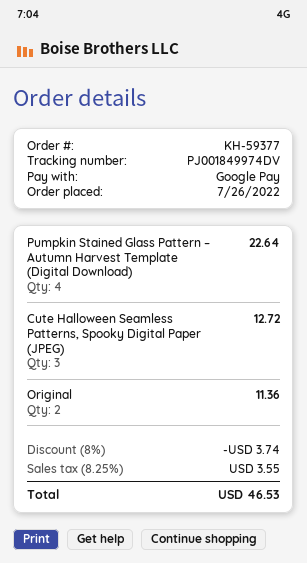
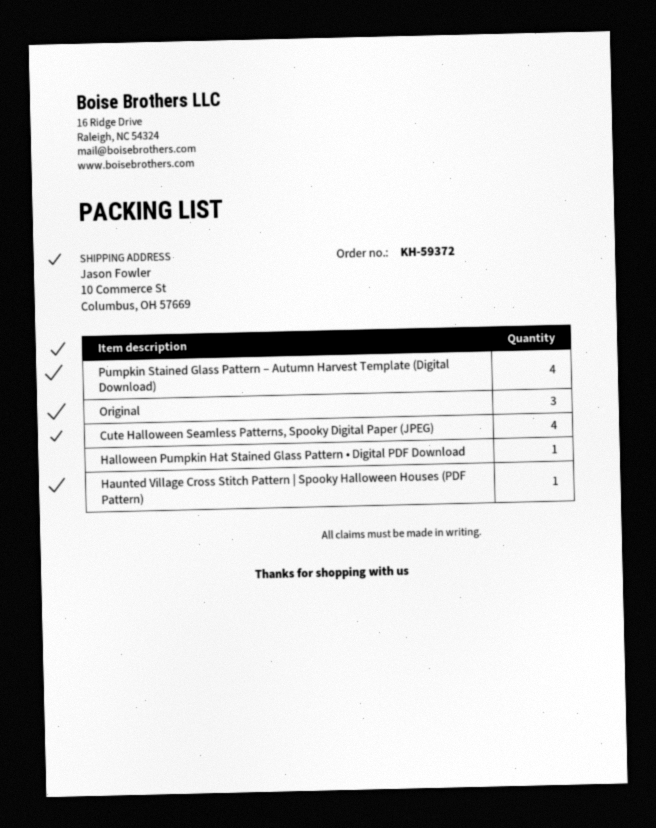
order number: KH-59377 -> KH-59372
Cute Halloween Seamless Patterns, Spooky Digital Paper (JPEG): 3 -> 4
Original: 2 -> 3
Halloween Pumpkin Hat Stained Glass Pattern • Digital PDF Download: none -> 1
Haunted Village Cross Stitch Pattern | Spooky Halloween Houses (PDF Pattern): none -> 1

